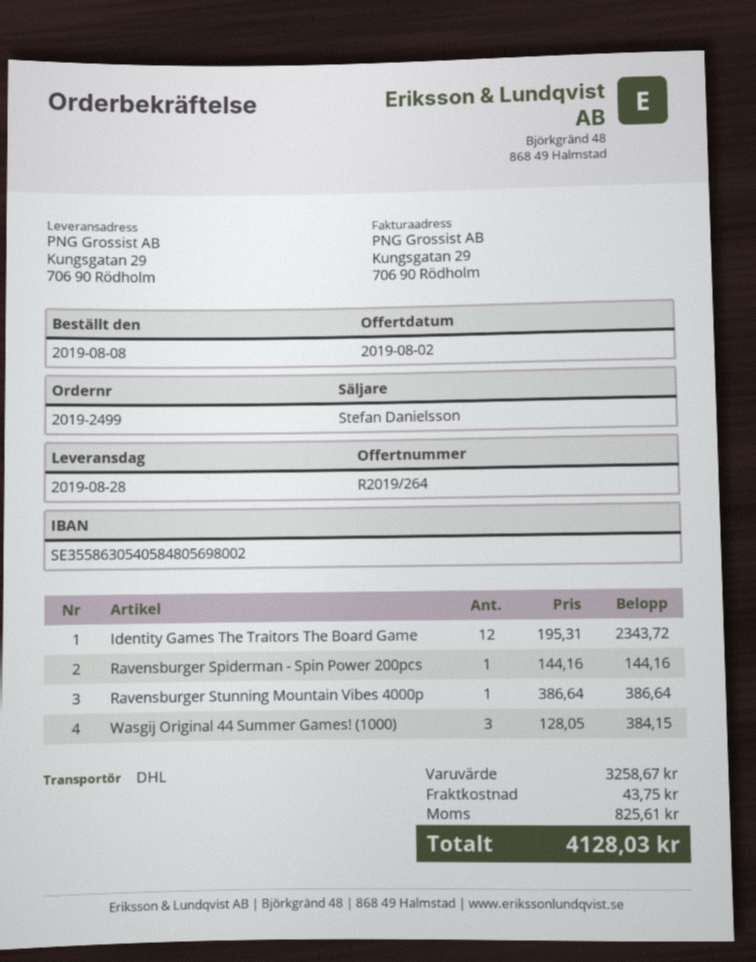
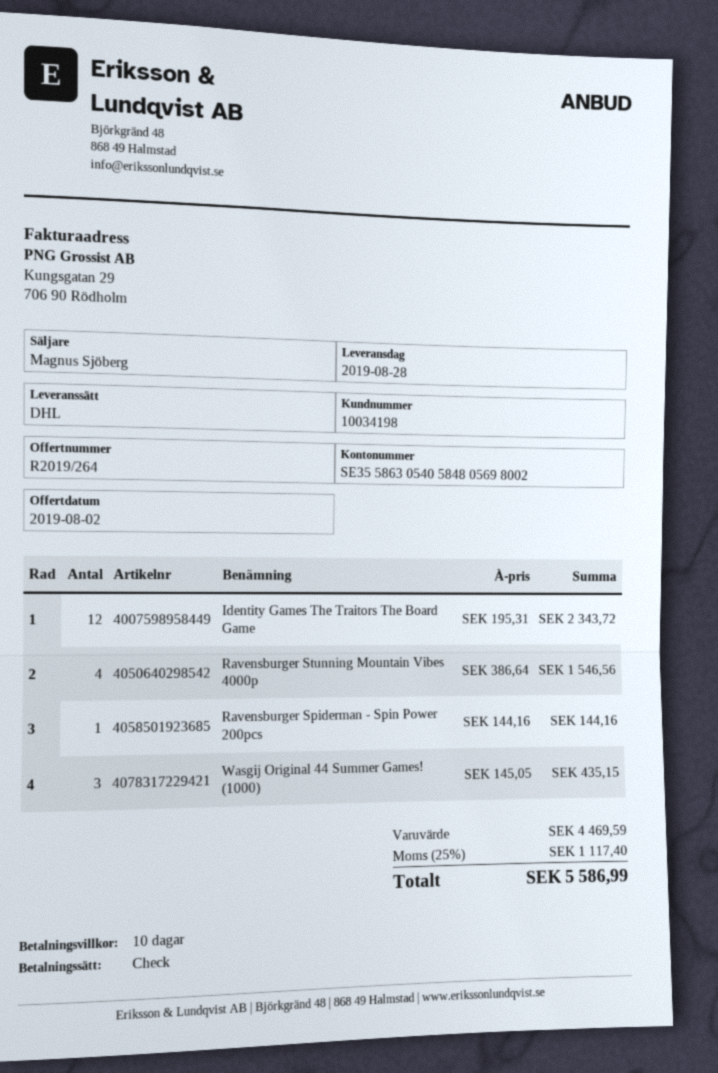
sales rep: Stefan Danielsson -> Magnus Sjöberg
Ravensburger Stunning Mountain Vibes 4000p: 1 x 386.64 = 386.64 -> 4 x 386.64 = 1546.56
Wasgij Original 44 Summer Games! (1000): 3 x 128.05 = 384.15 -> 3 x 145.05 = 435.15
subtotal: 3258.67 -> 4469.59
shipping: 43.75 -> none
tax: 825.61 -> 1117.40
total: 4128.03 -> 5586.99

